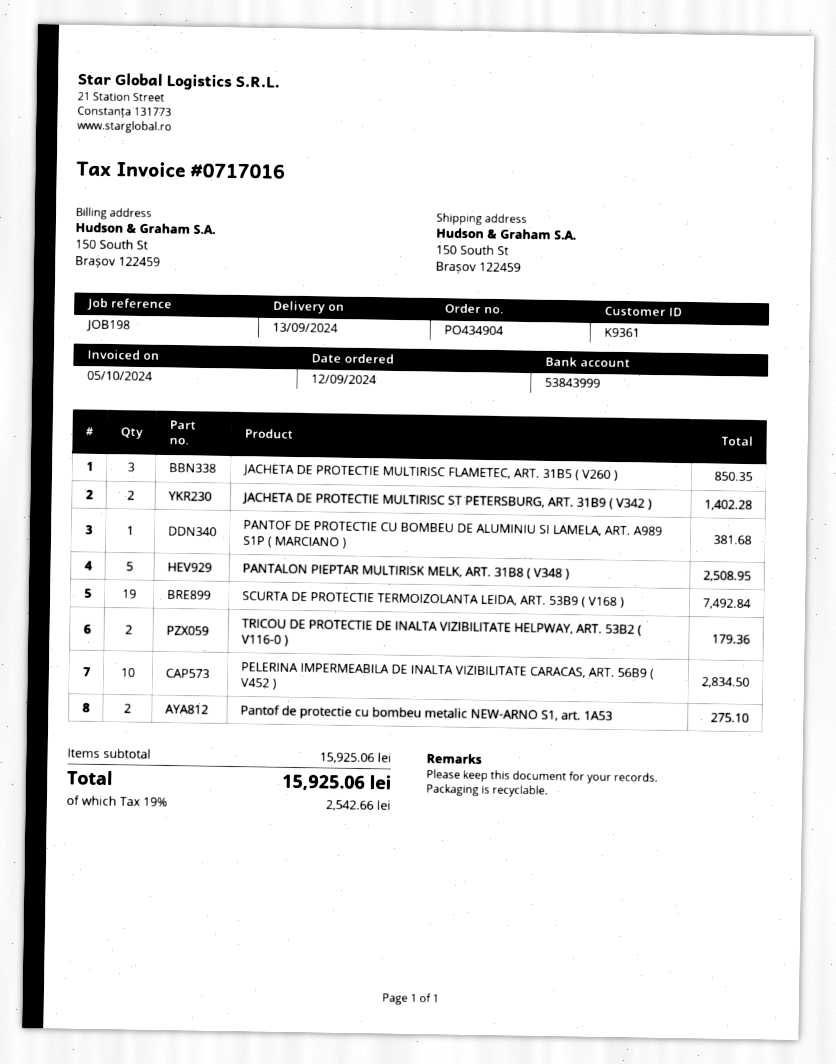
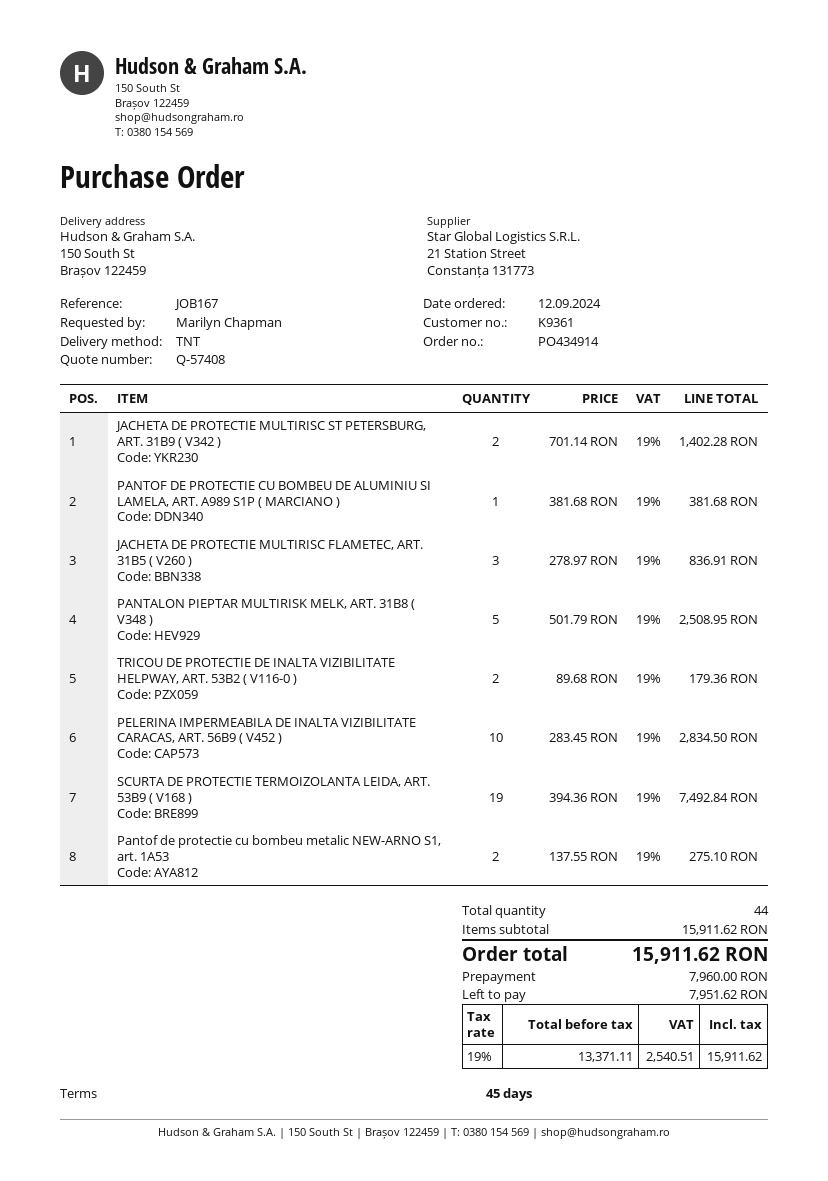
order number: PO434904 -> PO434914
reference: JOB198 -> JOB167
JACHETA DE PROTECTIE MULTIRISC FLAMETEC, ART. 31B5 ( V260 ): 3 for 850.35 -> 3 for 836.91
subtotal: 15925.06 -> 15911.62
tax: 19% = 2542.66 -> 19% = 2540.51
total: 15925.06 -> 15911.62

